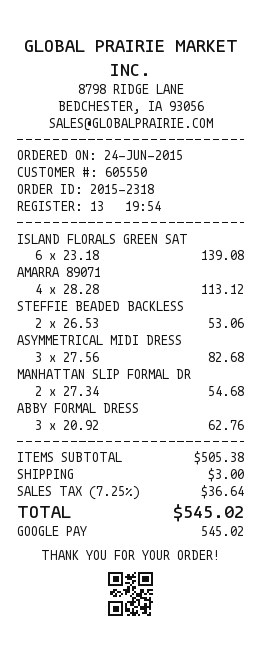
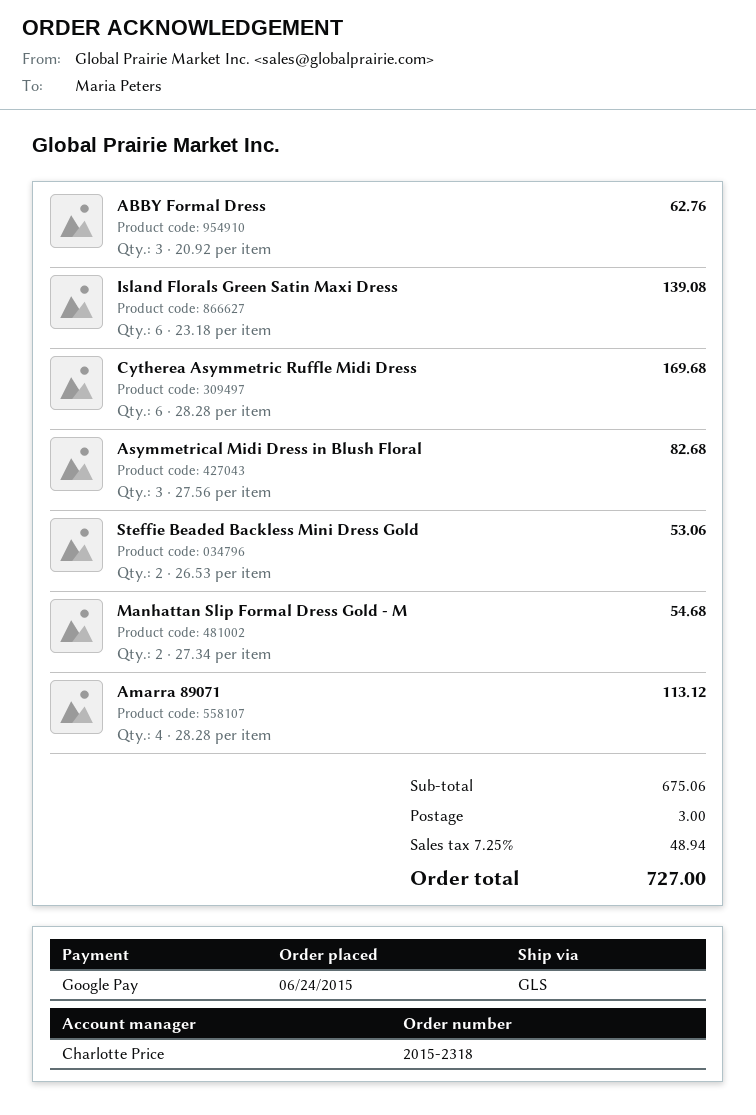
Cytherea Asymmetric Ruffle Midi Dress: none -> 6 x 28.28 = 169.68
subtotal: 505.38 -> 675.06
tax: 7.25% = 36.64 -> 7.25% = 48.94
total: 545.02 -> 727.00

